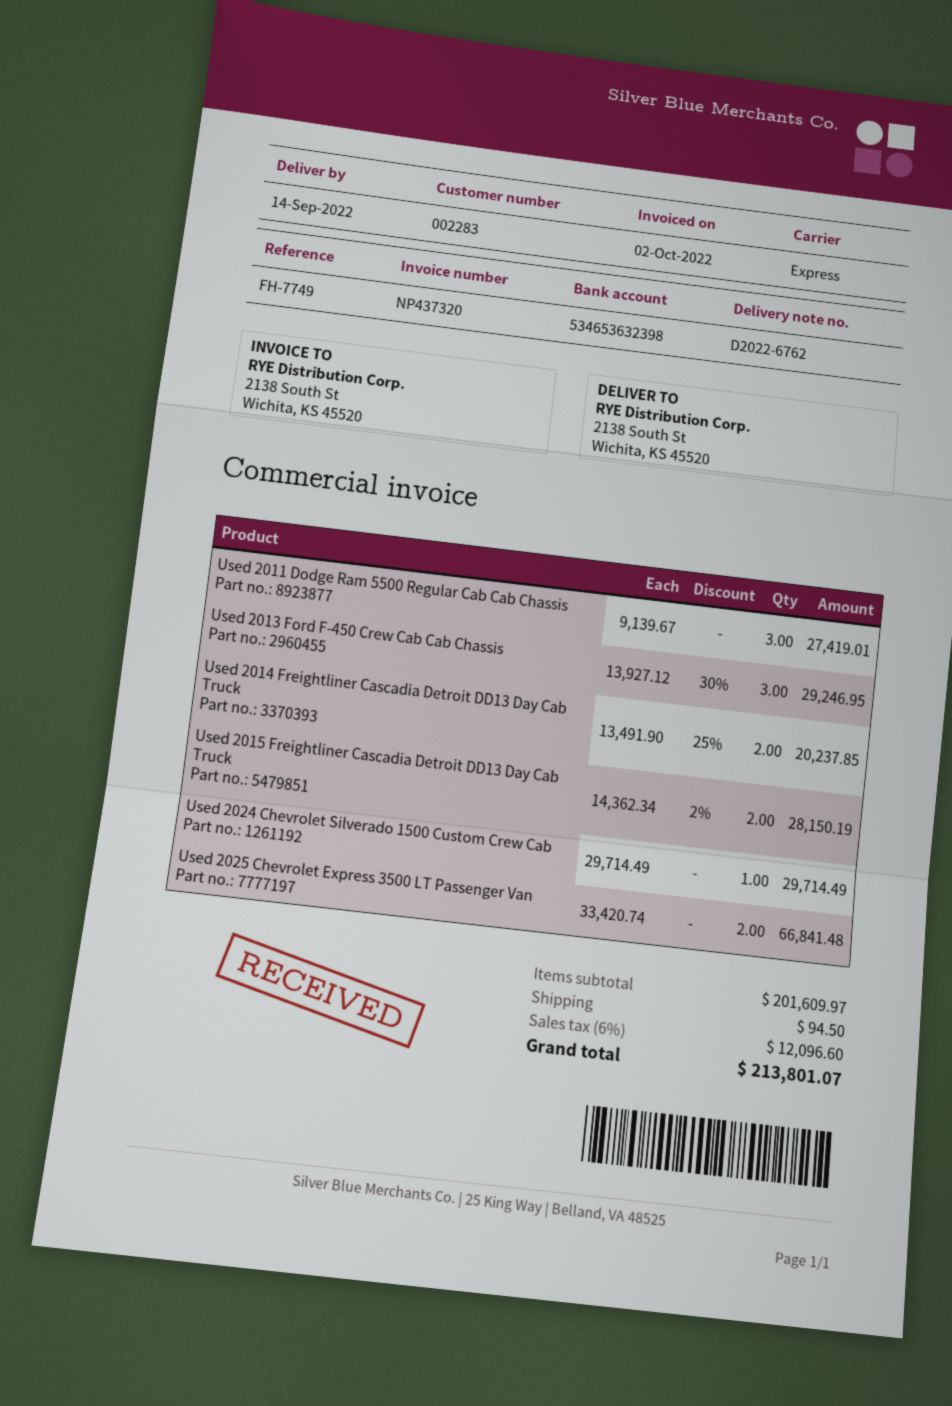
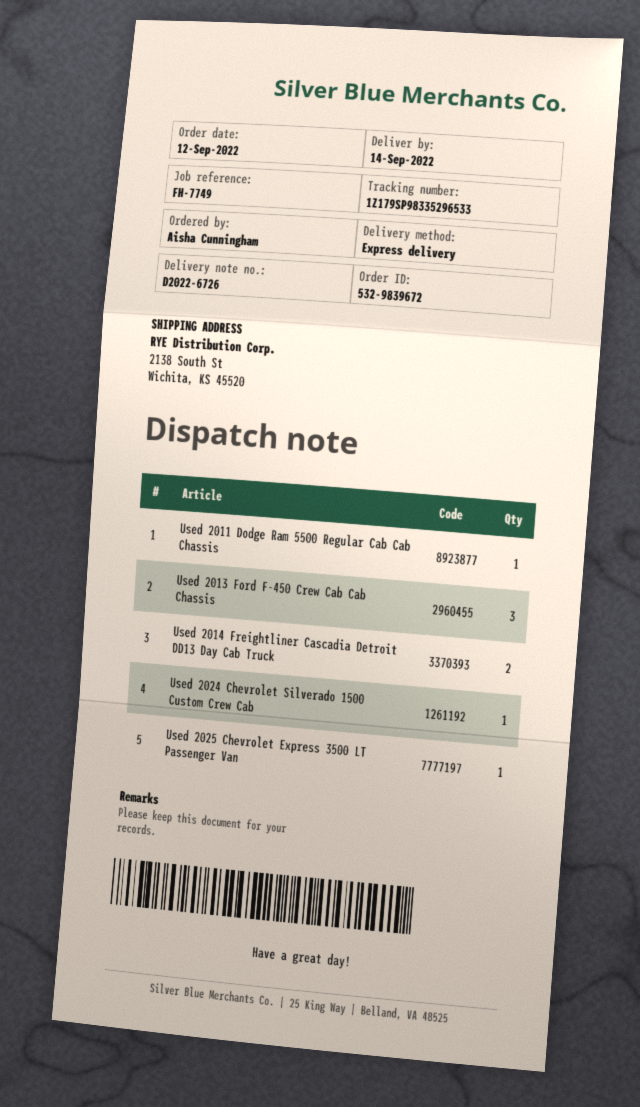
delivery note number: D2022-6762 -> D2022-6726
Used 2011 Dodge Ram 5500 Regular Cab Cab Chassis: 3 -> 1
Used 2015 Freightliner Cascadia Detroit DD13 Day Cab Truck: 2 -> none
Used 2025 Chevrolet Express 3500 LT Passenger Van: 2 -> 1

